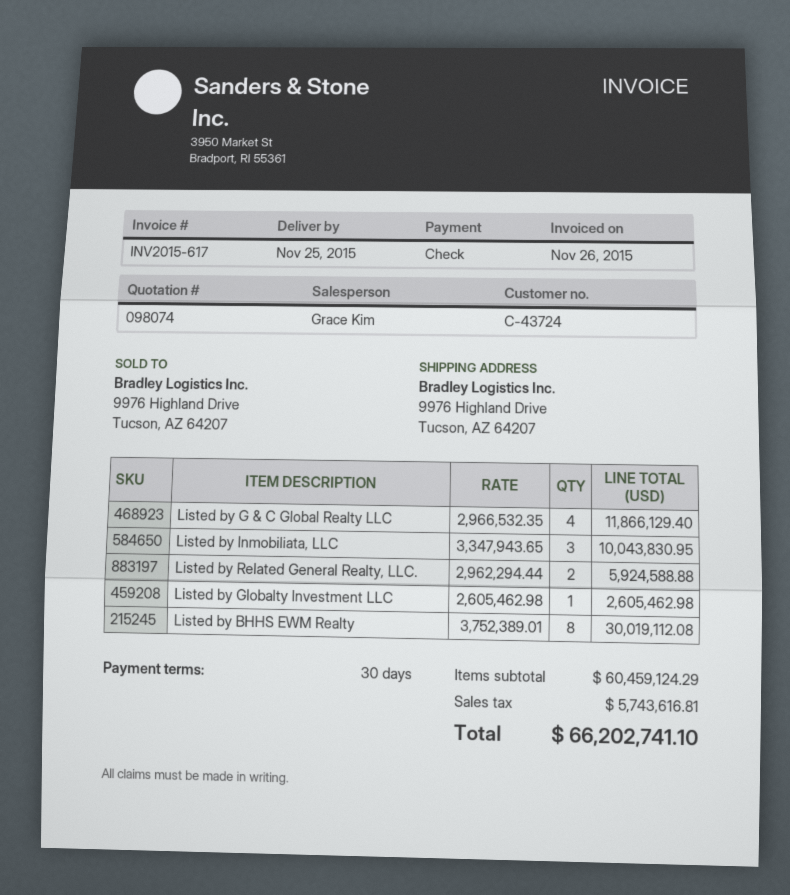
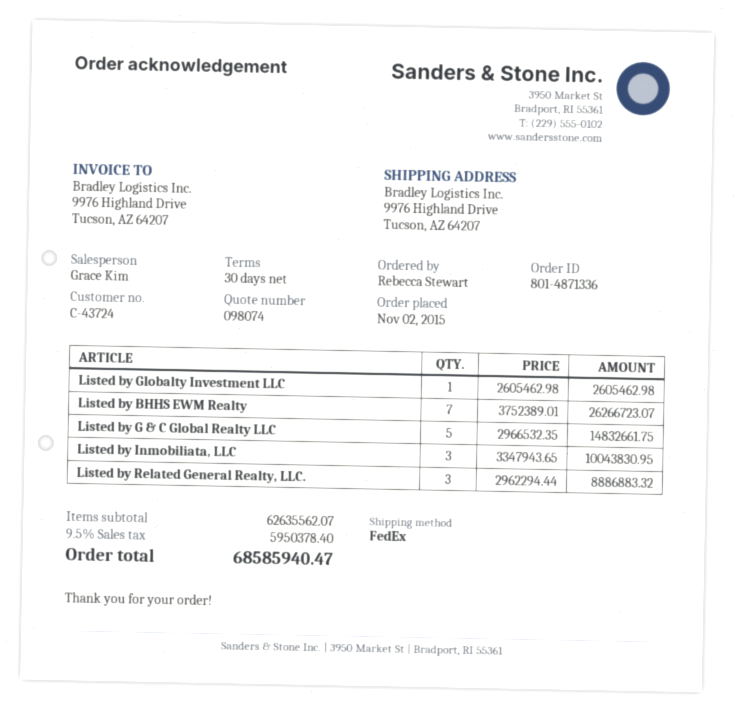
Listed by G & C Global Realty LLC: 4 x 2966532.35 = 11866129.40 -> 5 x 2966532.35 = 14832661.75
Listed by Related General Realty, LLC.: 2 x 2962294.44 = 5924588.88 -> 3 x 2962294.44 = 8886883.32
Listed by BHHS EWM Realty: 8 x 3752389.01 = 30019112.08 -> 7 x 3752389.01 = 26266723.07
subtotal: 60459124.29 -> 62635562.07
tax: 5743616.81 -> 5950378.40
total: 66202741.10 -> 68585940.47

